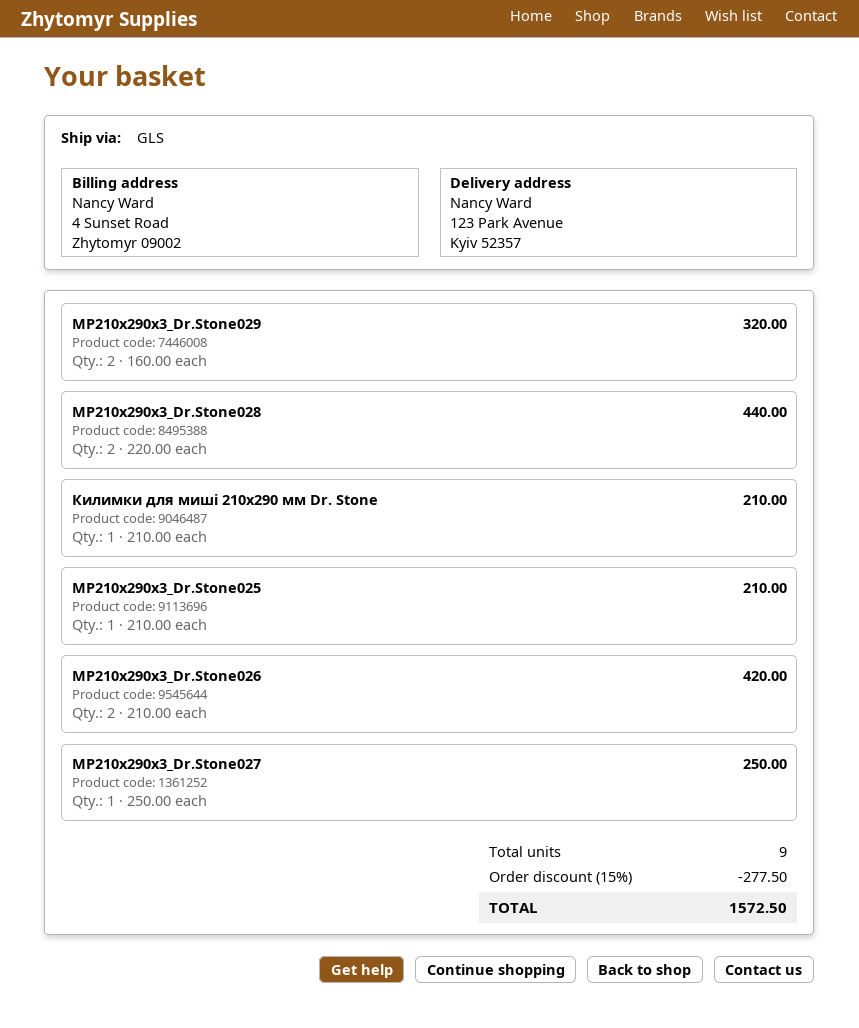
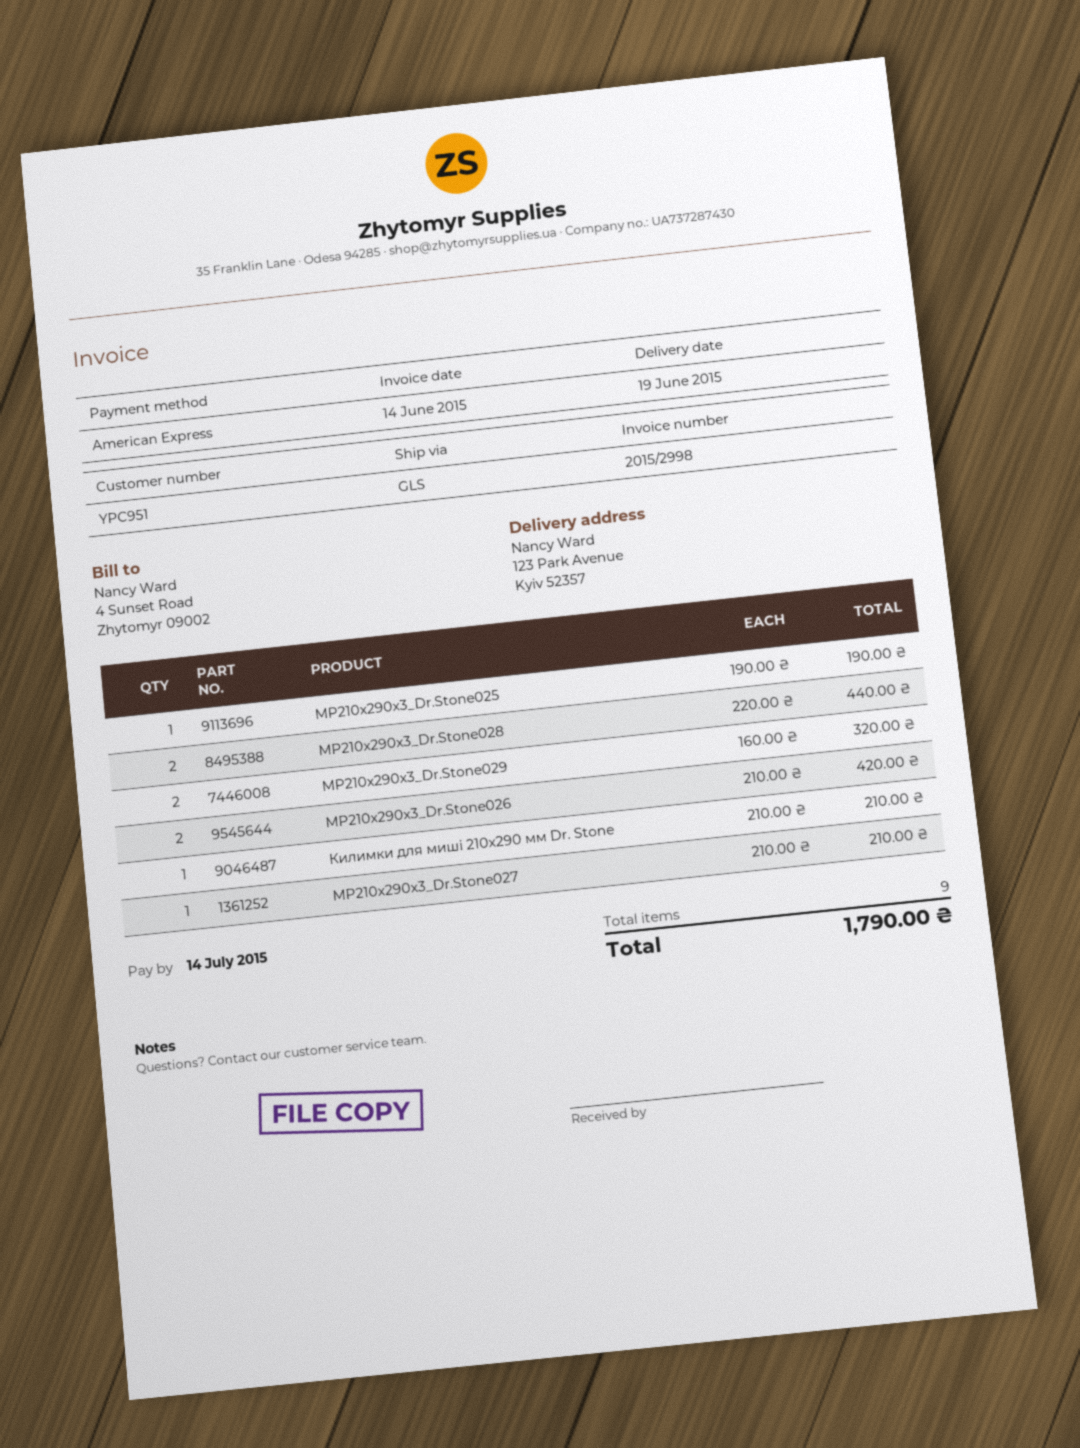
MP210x290x3_Dr.Stone025: 1 x 210.00 = 210.00 -> 1 x 190.00 = 190.00
MP210x290x3_Dr.Stone027: 1 x 250.00 = 250.00 -> 1 x 210.00 = 210.00
discount: 15% = 277.50 -> none
total: 1572.50 -> 1790.00

